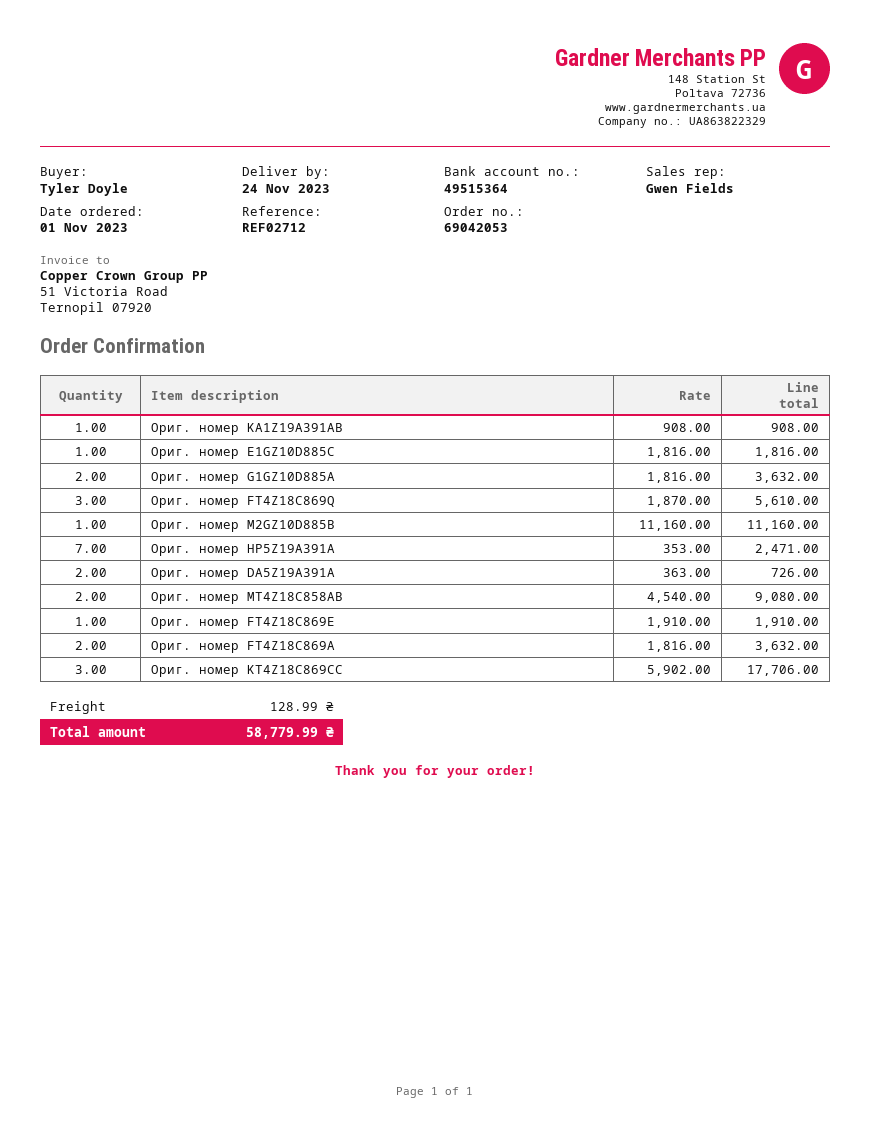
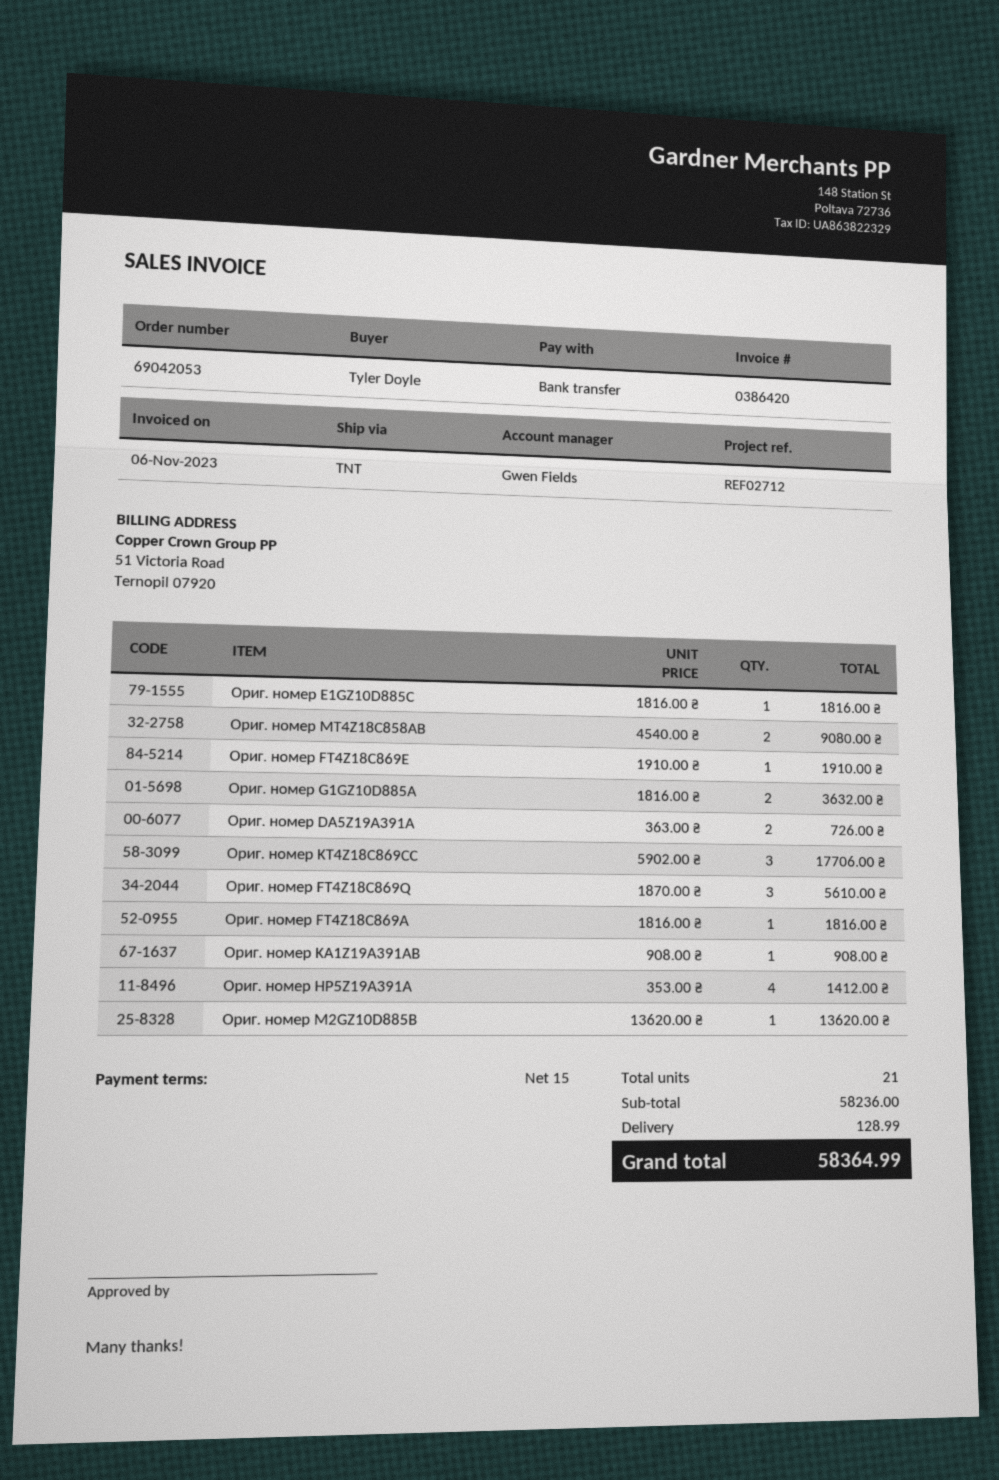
Ориг. номер M2GZ10D885B: 1 x 11160.00 = 11160.00 -> 1 x 13620.00 = 13620.00
Ориг. номер HP5Z19A391A: 7 x 353.00 = 2471.00 -> 4 x 353.00 = 1412.00
Ориг. номер FT4Z18C869A: 2 x 1816.00 = 3632.00 -> 1 x 1816.00 = 1816.00
total: 58779.99 -> 58364.99

